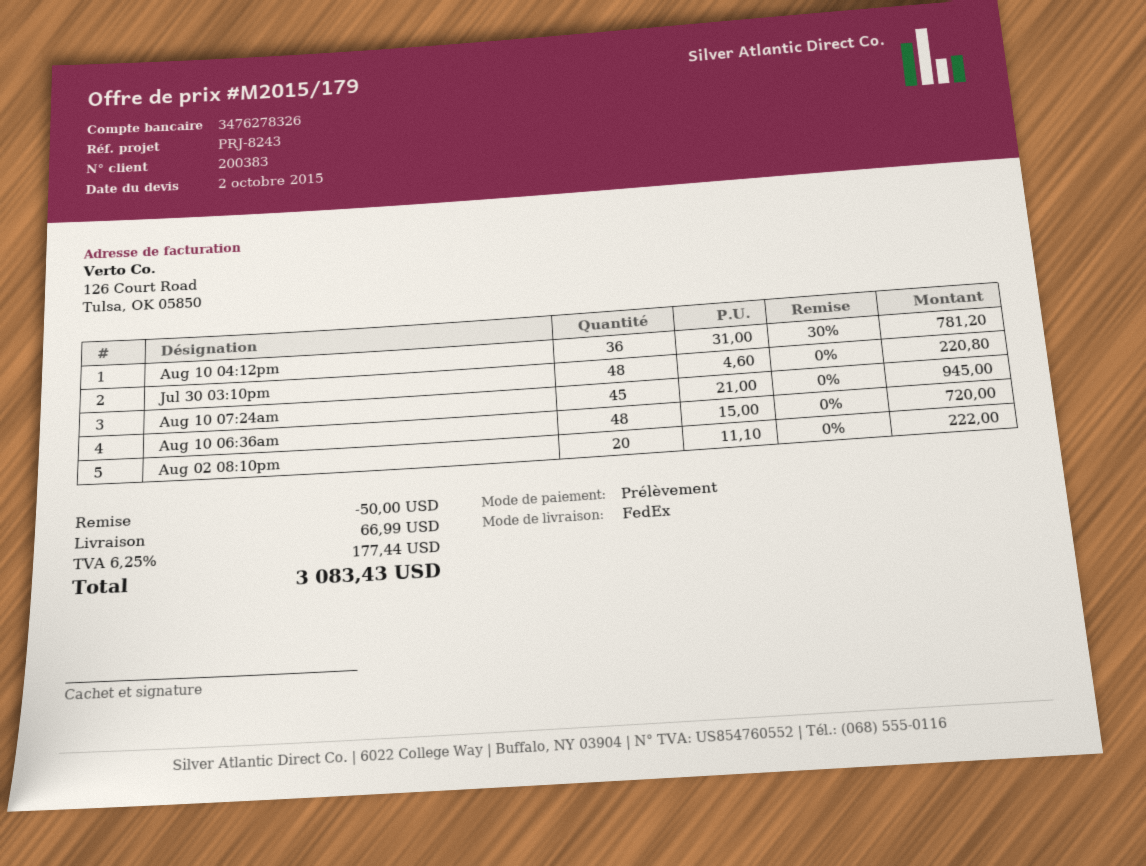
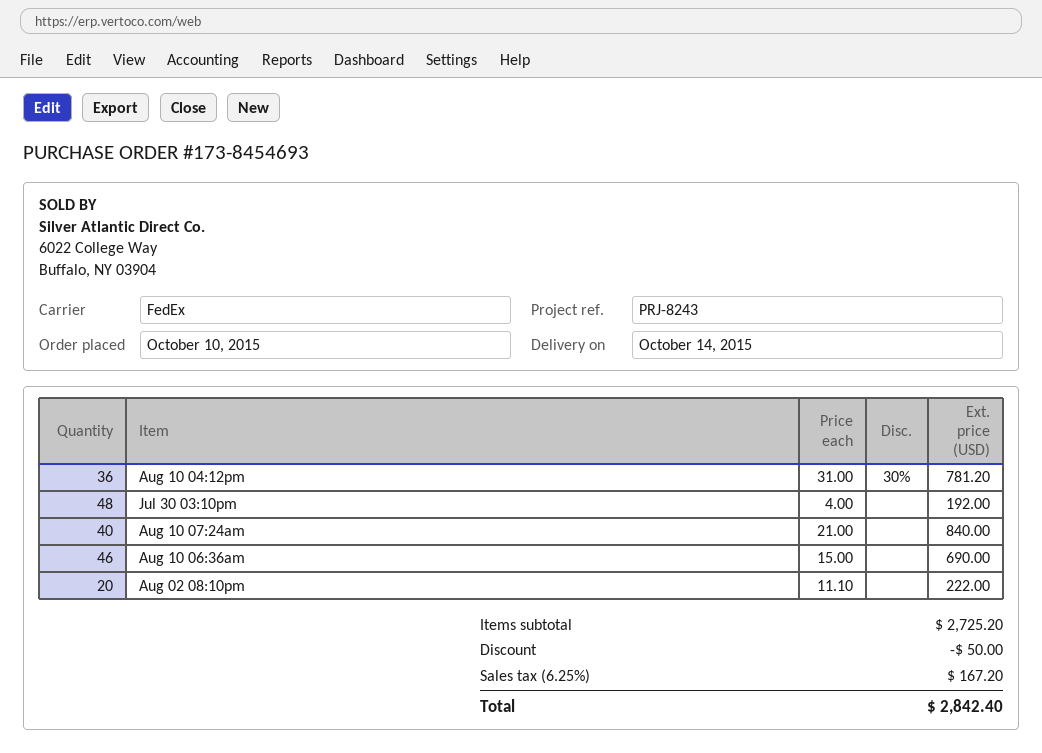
Jul 30 03:10pm: 48 x 4.60 = 220.80 -> 48 x 4.00 = 192.00
Aug 10 07:24am: 45 x 21.00 = 945.00 -> 40 x 21.00 = 840.00
Aug 10 06:36am: 48 x 15.00 = 720.00 -> 46 x 15.00 = 690.00
shipping: 66.99 -> none
tax: 6.25% = 177.44 -> 6.25% = 167.20
total: 3083.43 -> 2842.40

